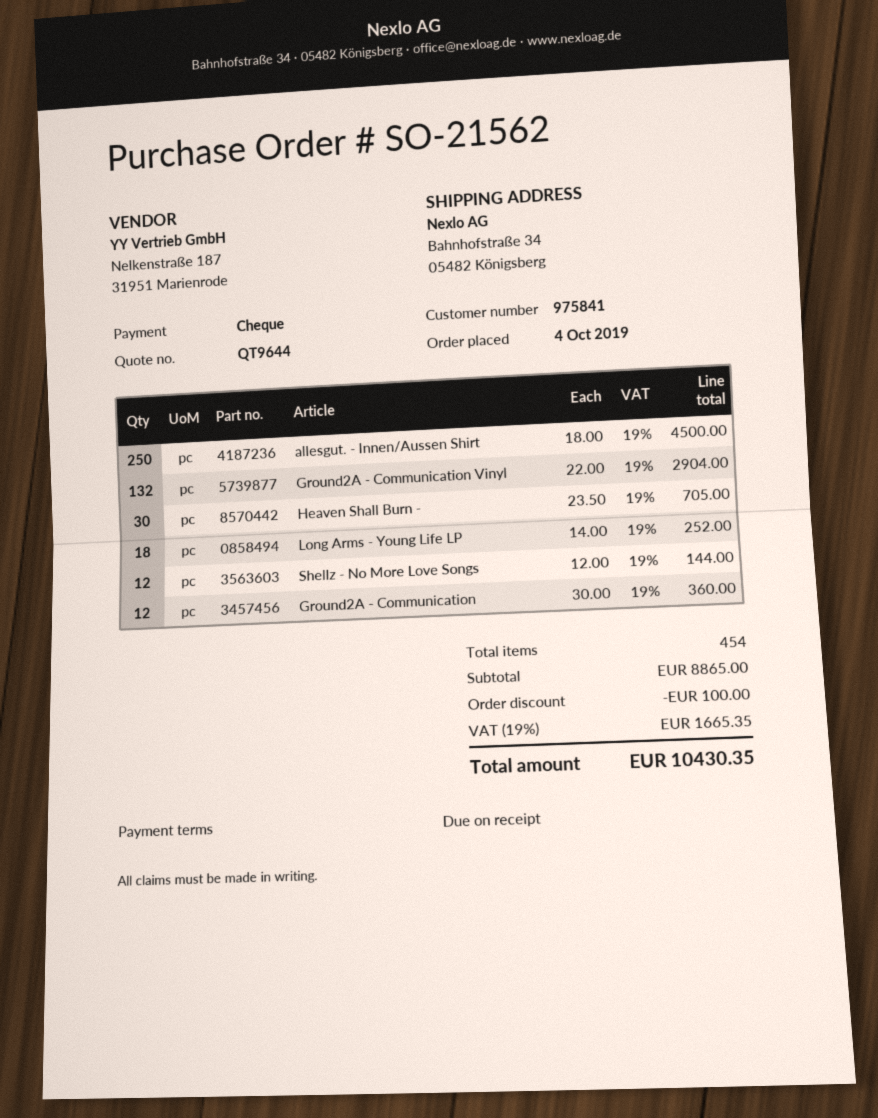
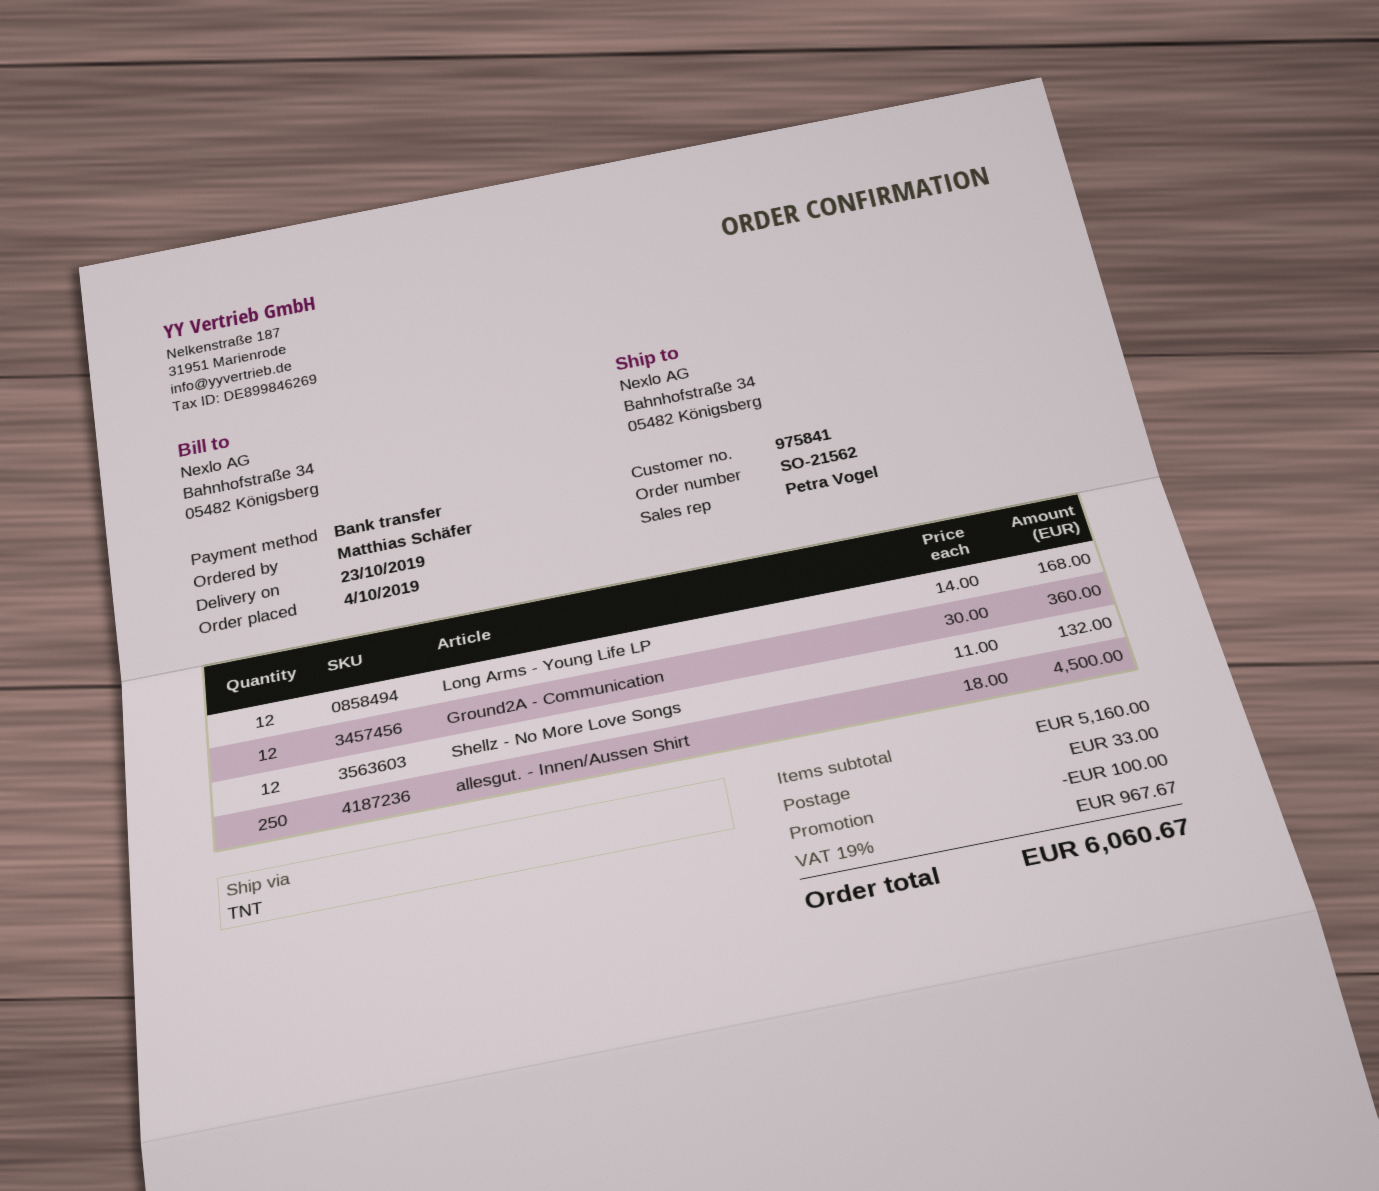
payment method: cheque -> bank transfer
Ground2A - Communication Vinyl: 132 x 22.00 = 2904.00 -> none
Heaven Shall Burn -: 30 x 23.50 = 705.00 -> none
Long Arms - Young Life LP: 18 x 14.00 = 252.00 -> 12 x 14.00 = 168.00
Shellz - No More Love Songs: 12 x 12.00 = 144.00 -> 12 x 11.00 = 132.00
subtotal: 8865.00 -> 5160.00
shipping: none -> 33.00
tax: 19% = 1665.35 -> 19% = 967.67
total: 10430.35 -> 6060.67

